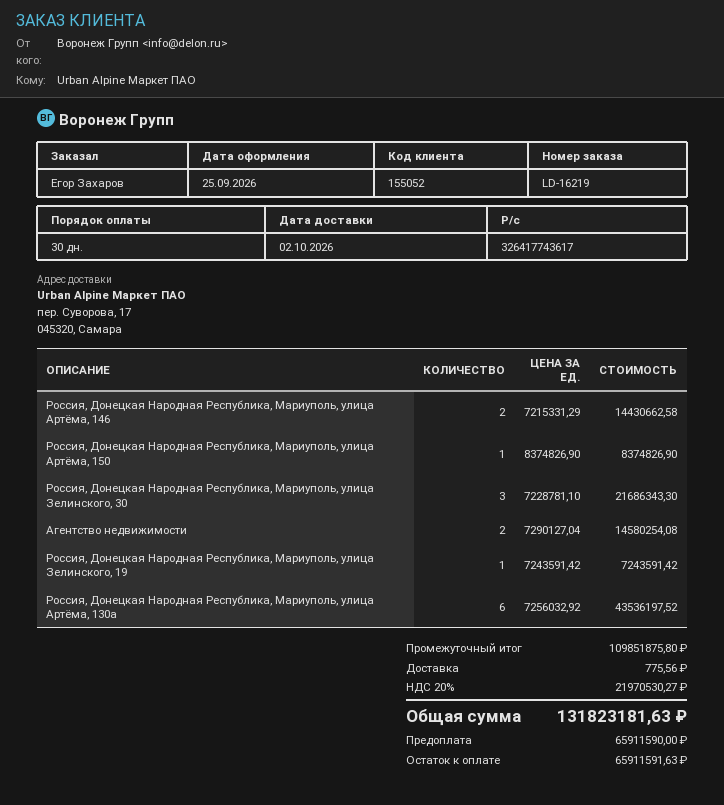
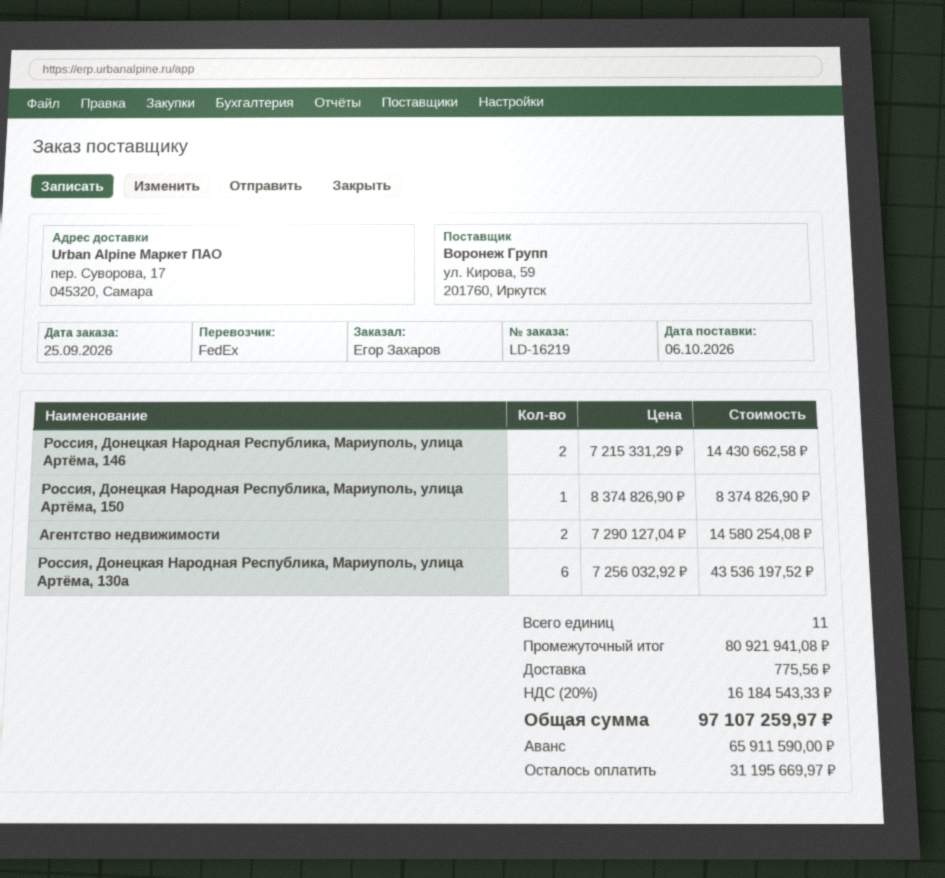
delivery date: 2026-10-02 -> 2026-10-06
Россия, Донецкая Народная Республика, Мариуполь, улица Зелинского, 30: 3 x 7228781.10 = 21686343.30 -> none
Россия, Донецкая Народная Республика, Мариуполь, улица Зелинского, 19: 1 x 7243591.42 = 7243591.42 -> none
subtotal: 109851875.80 -> 80921941.08
tax: 20% = 21970530.27 -> 20% = 16184543.33
total: 131823181.63 -> 97107259.97
balance: 65911591.63 -> 31195669.97

